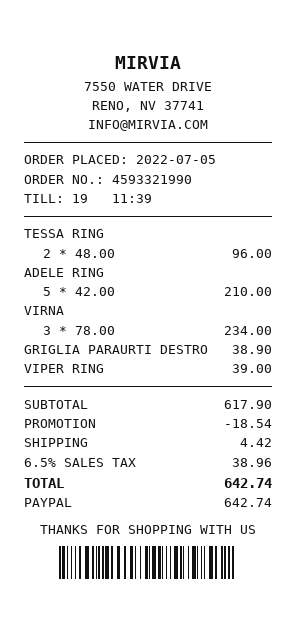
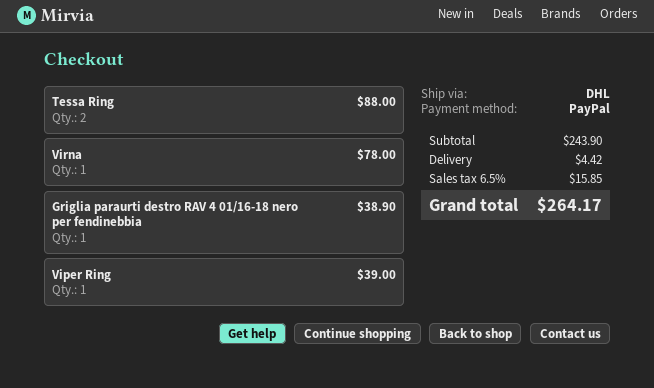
TESSA RING: 2 for 96.00 -> 2 for 88.00
ADELE RING: 5 for 210.00 -> none
VIRNA: 3 for 234.00 -> 1 for 78.00
subtotal: 617.90 -> 243.90
discount: 18.54 -> none
tax: 6.5% = 38.96 -> 6.5% = 15.85
total: 642.74 -> 264.17

